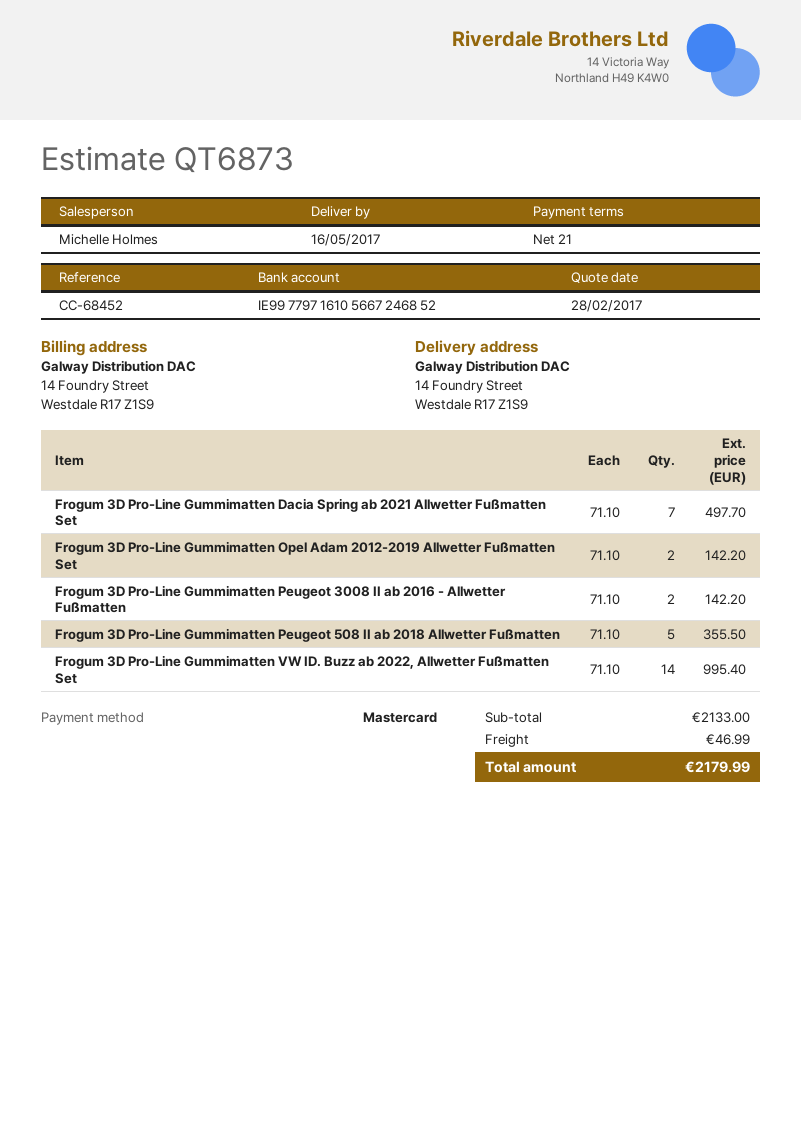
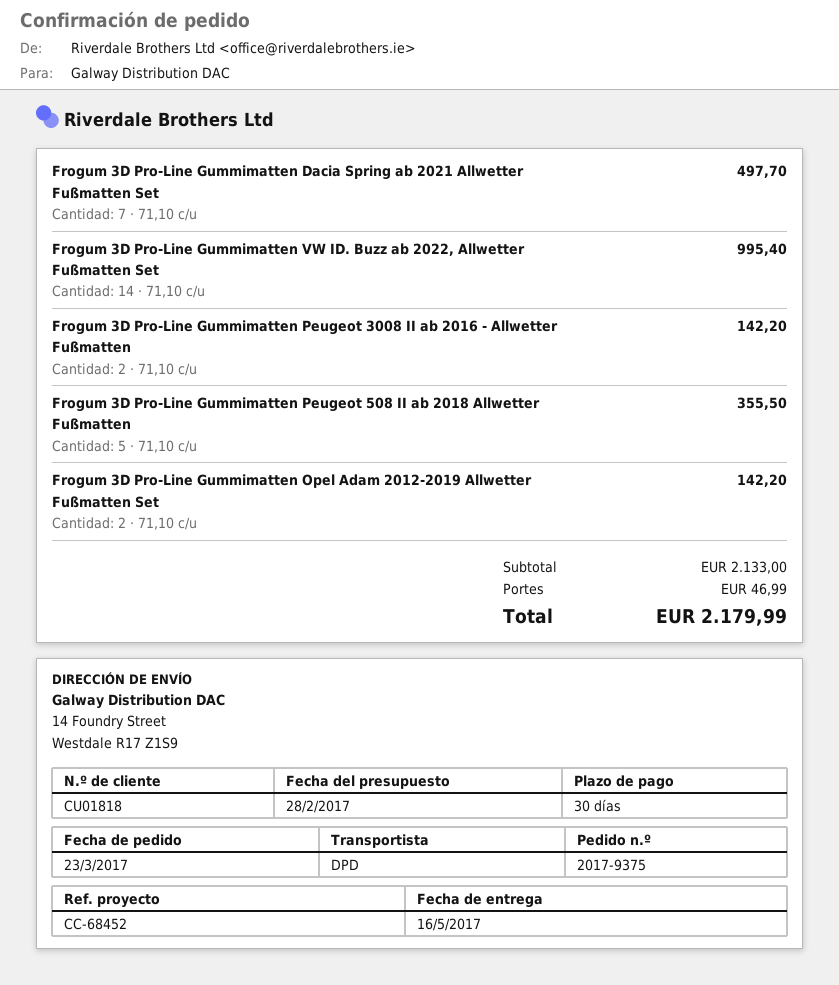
payment terms: 21 days -> 30 days

